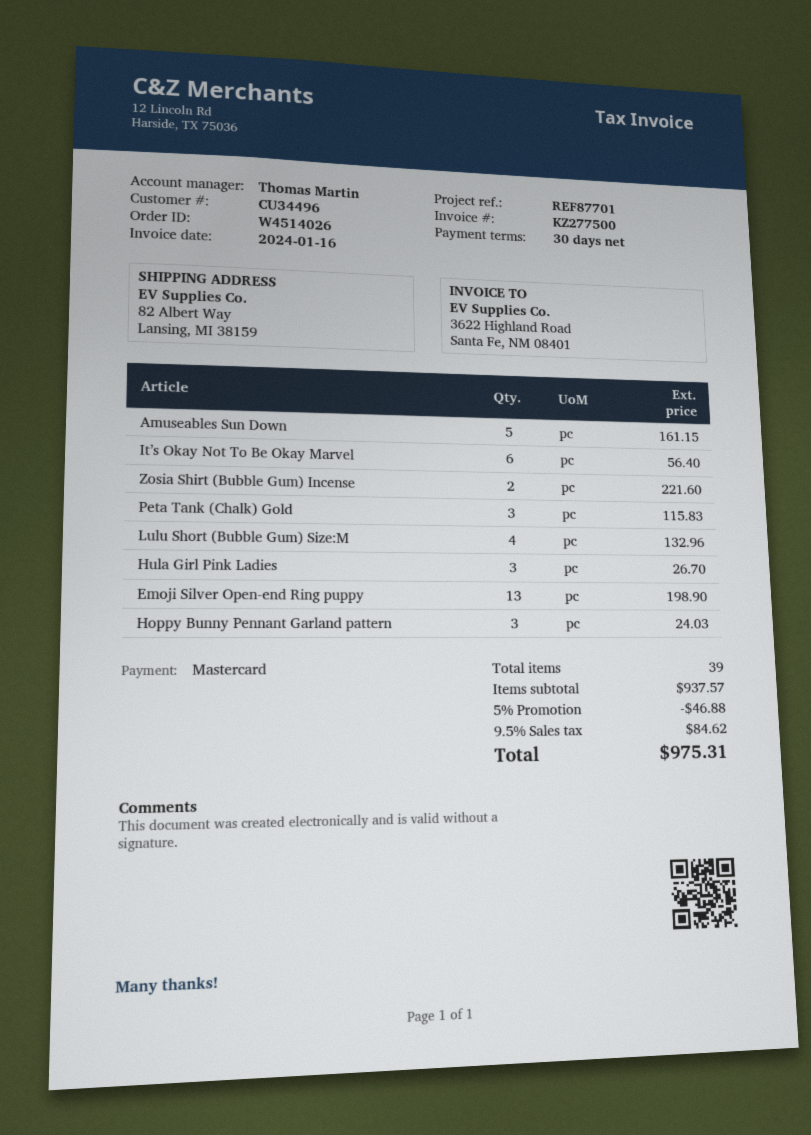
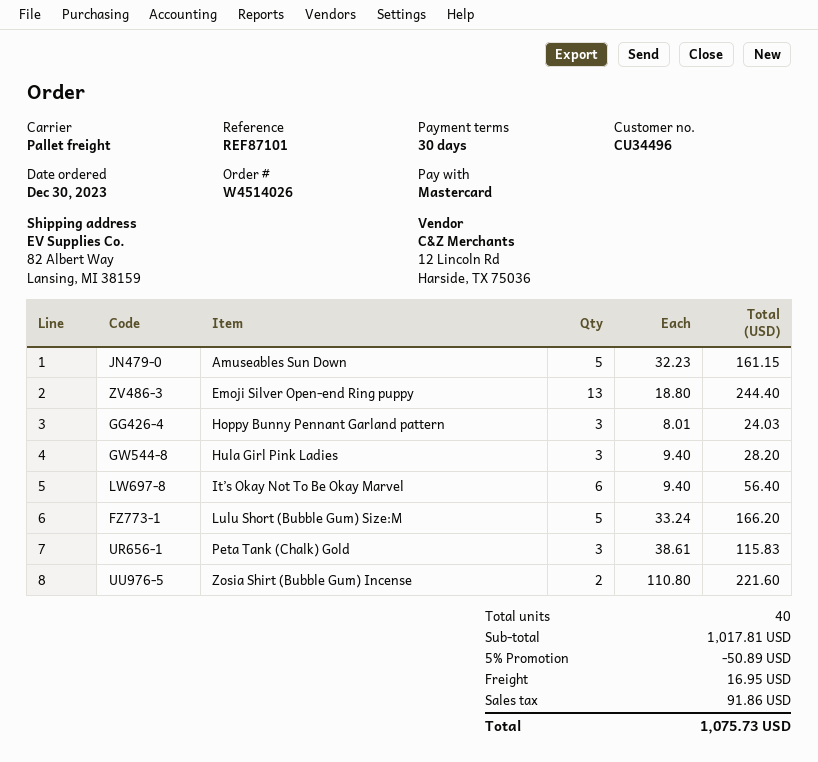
reference: REF87701 -> REF87101
Lulu Short (Bubble Gum) Size:M: 4 for 132.96 -> 5 for 166.20
Hula Girl Pink Ladies: 3 for 26.70 -> 3 for 28.20
Emoji Silver Open-end Ring puppy: 13 for 198.90 -> 13 for 244.40
total quantity: 39 -> 40
subtotal: 937.57 -> 1017.81
discount: 5% = 46.88 -> 5% = 50.89
shipping: none -> 16.95
tax: 84.62 -> 91.86
total: 975.31 -> 1075.73

